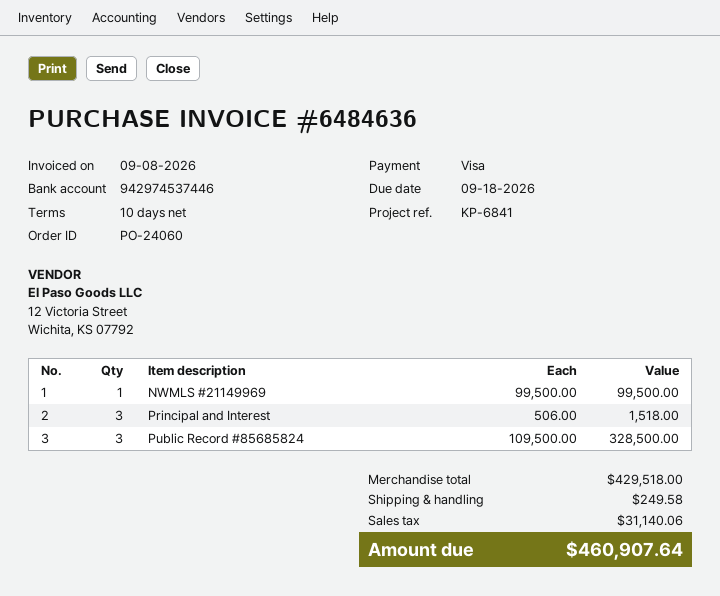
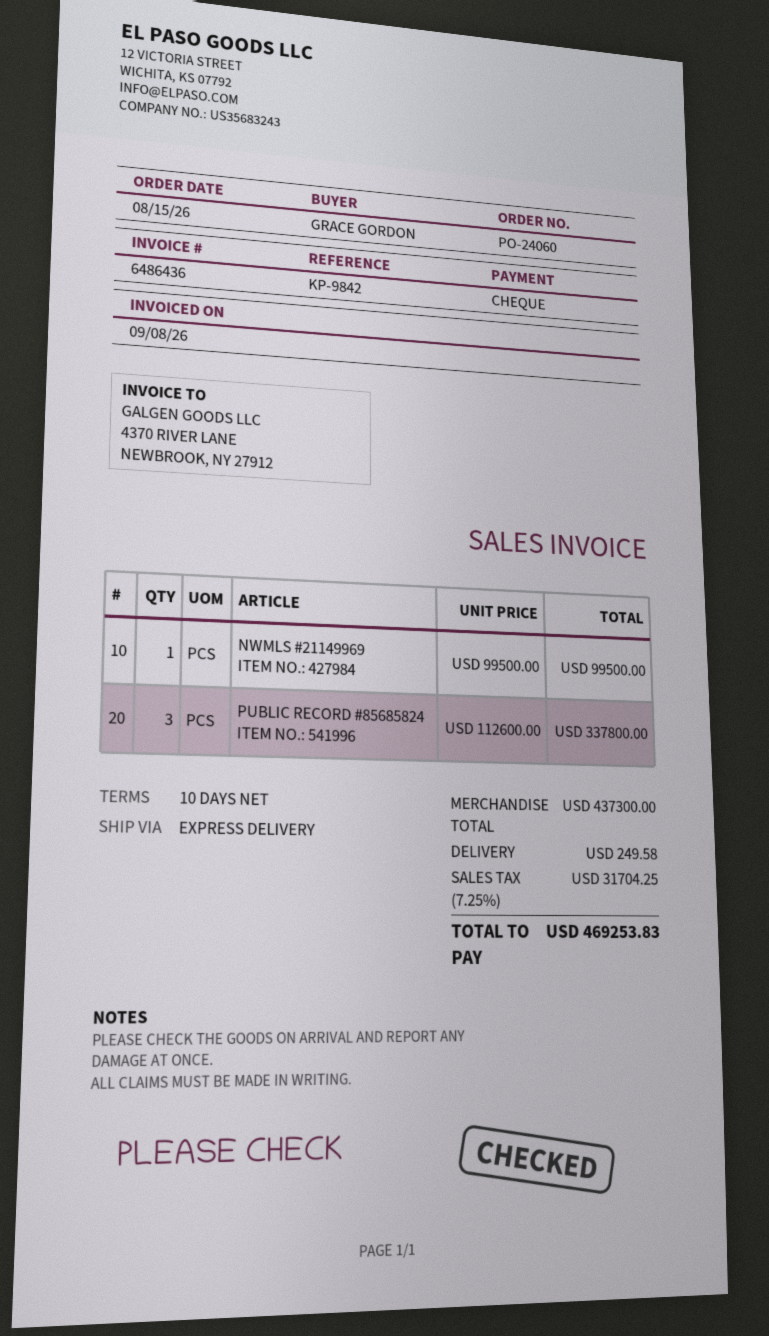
invoice number: 6484636 -> 6486436
reference: KP-6841 -> KP-9842
payment method: Visa -> cheque
Principal and Interest: 3 x 506.00 = 1518.00 -> none
Public Record #85685824: 3 x 109500.00 = 328500.00 -> 3 x 112600.00 = 337800.00
subtotal: 429518.00 -> 437300.00
tax: 31140.06 -> 31704.25
total: 460907.64 -> 469253.83

